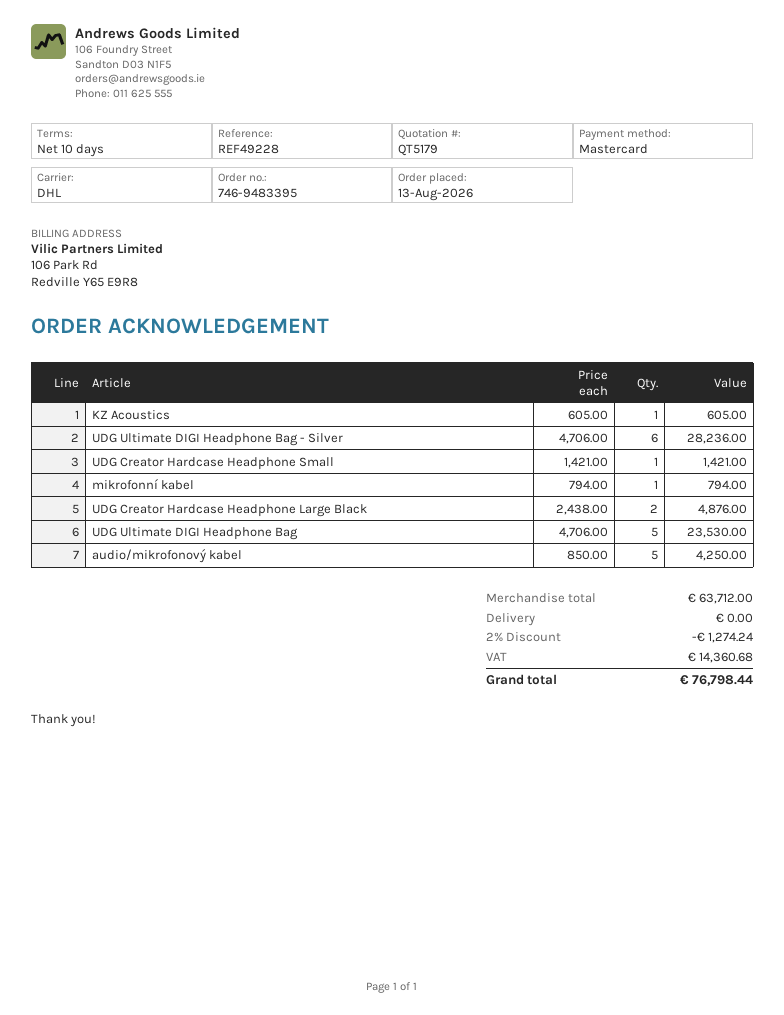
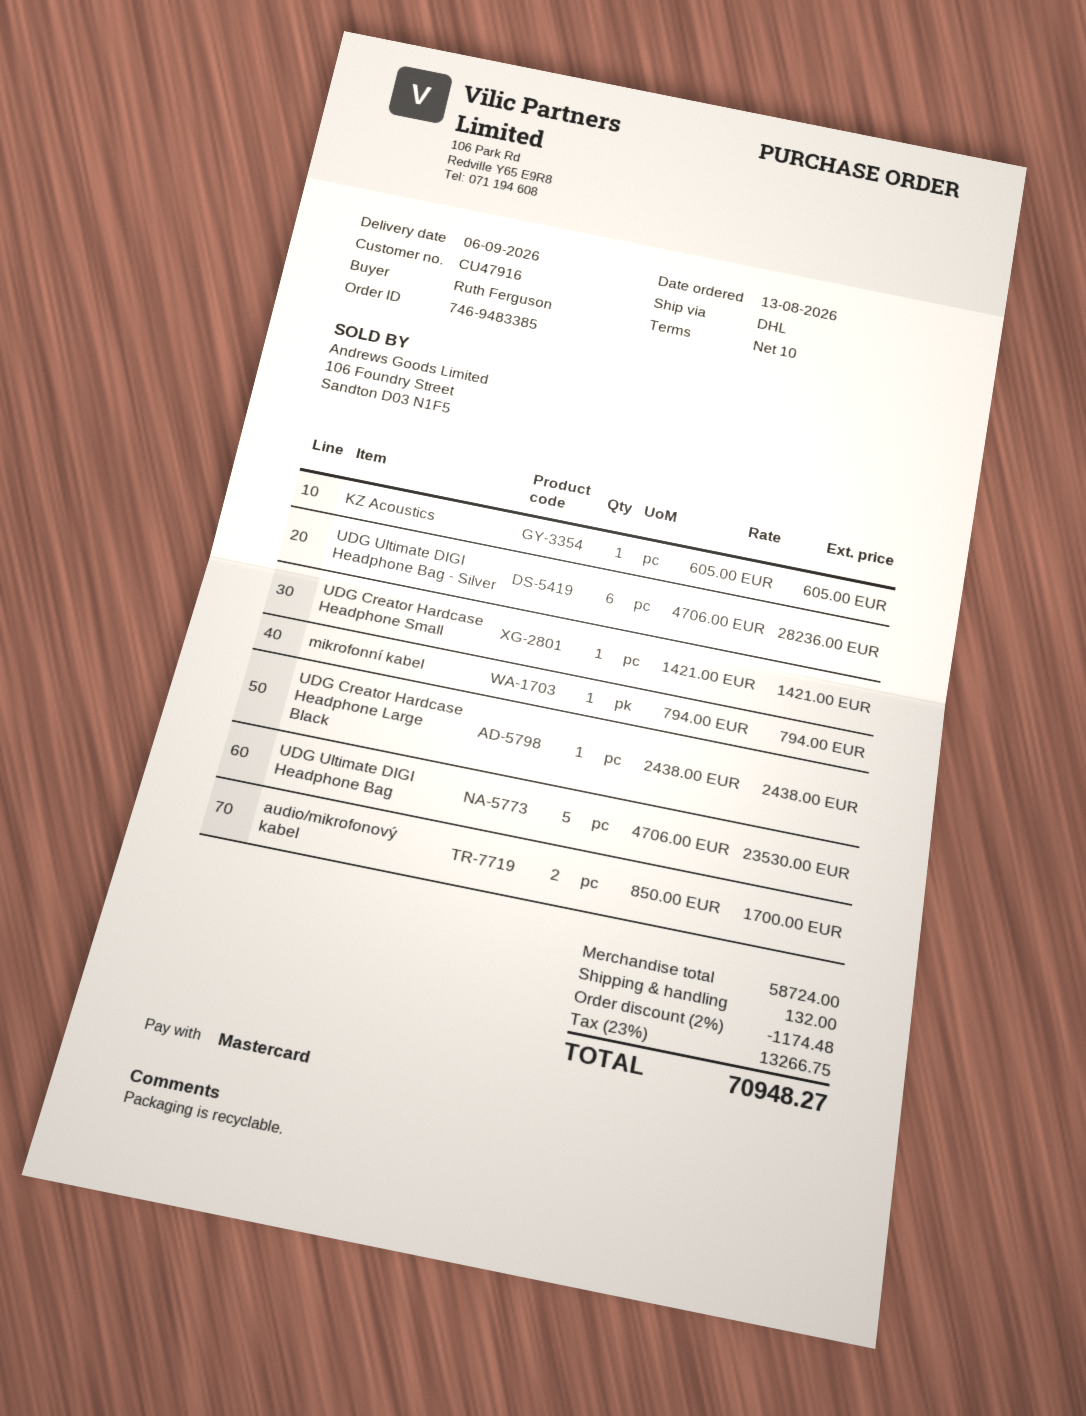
order number: 746-9483395 -> 746-9483385
UDG Creator Hardcase Headphone Large Black: 2 x 2438.00 = 4876.00 -> 1 x 2438.00 = 2438.00
audio/mikrofonový kabel: 5 x 850.00 = 4250.00 -> 2 x 850.00 = 1700.00
subtotal: 63712.00 -> 58724.00
discount: 2% = 1274.24 -> 2% = 1174.48
shipping: 0.00 -> 132.00
tax: 14360.68 -> 13266.75
total: 76798.44 -> 70948.27

